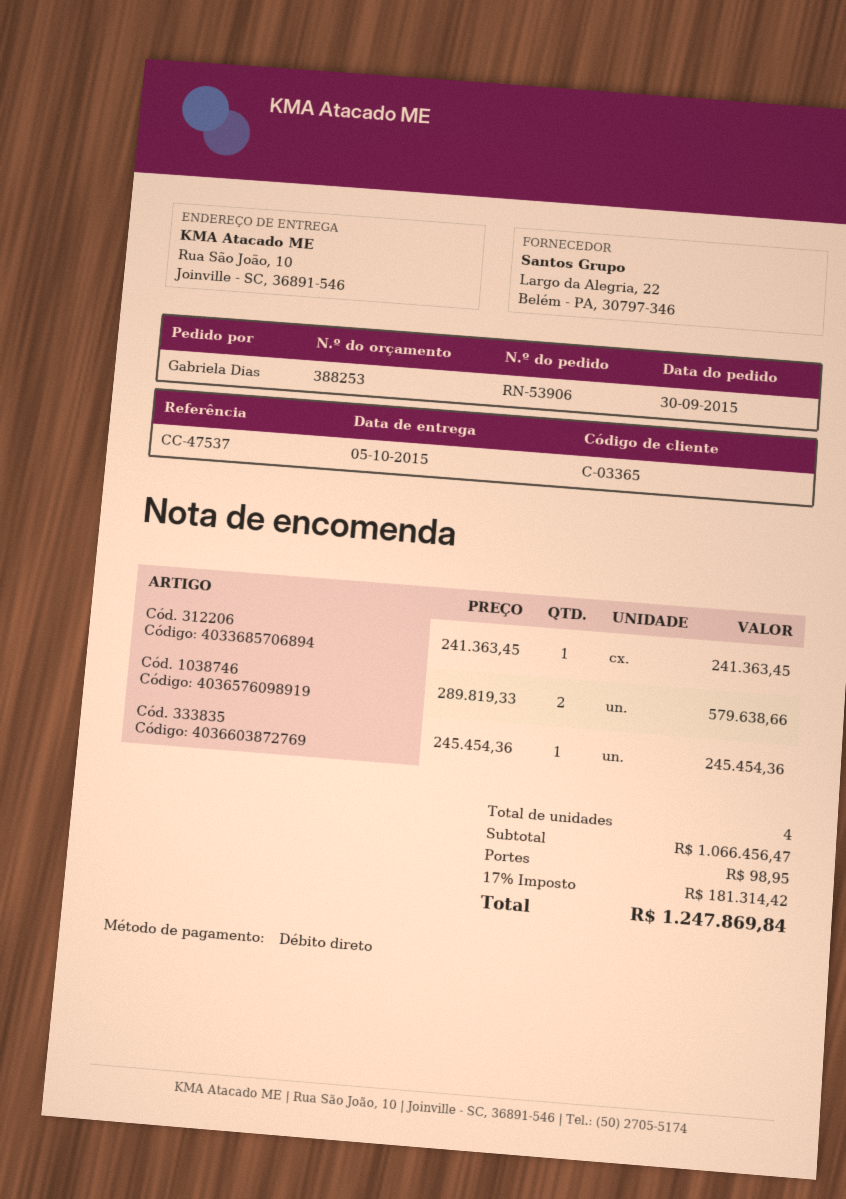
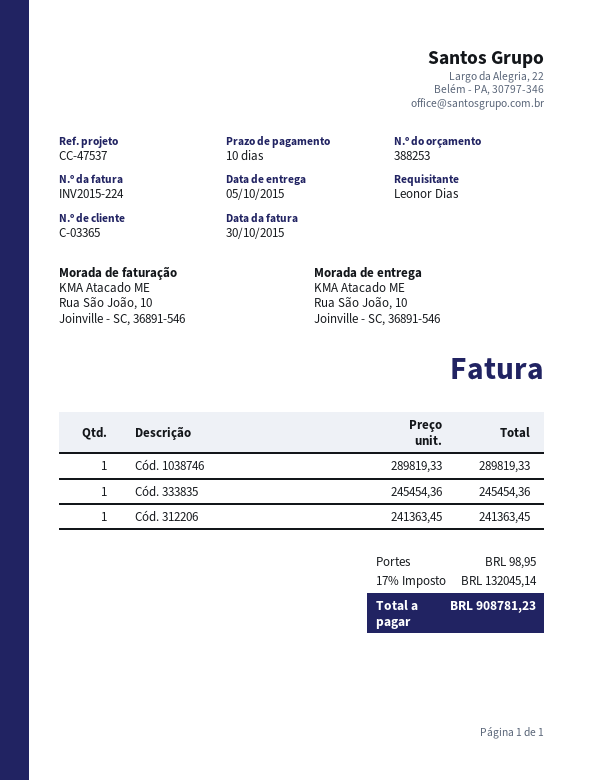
ordered by: Gabriela Dias -> Leonor Dias
Cód. 1038746: 2 x 289819.33 = 579638.66 -> 1 x 289819.33 = 289819.33
tax: 17% = 181314.42 -> 17% = 132045.14
total: 1247869.84 -> 908781.23

